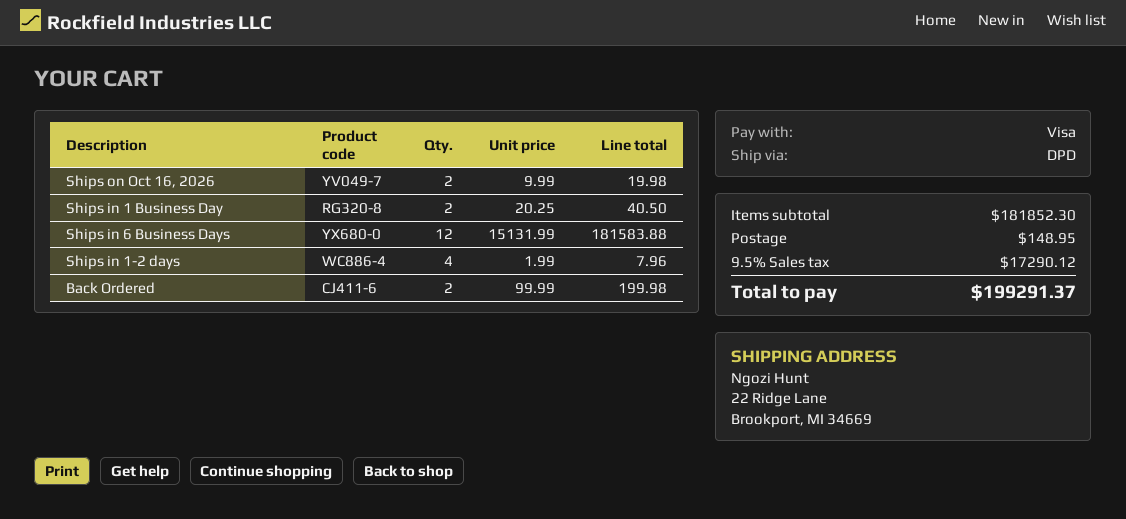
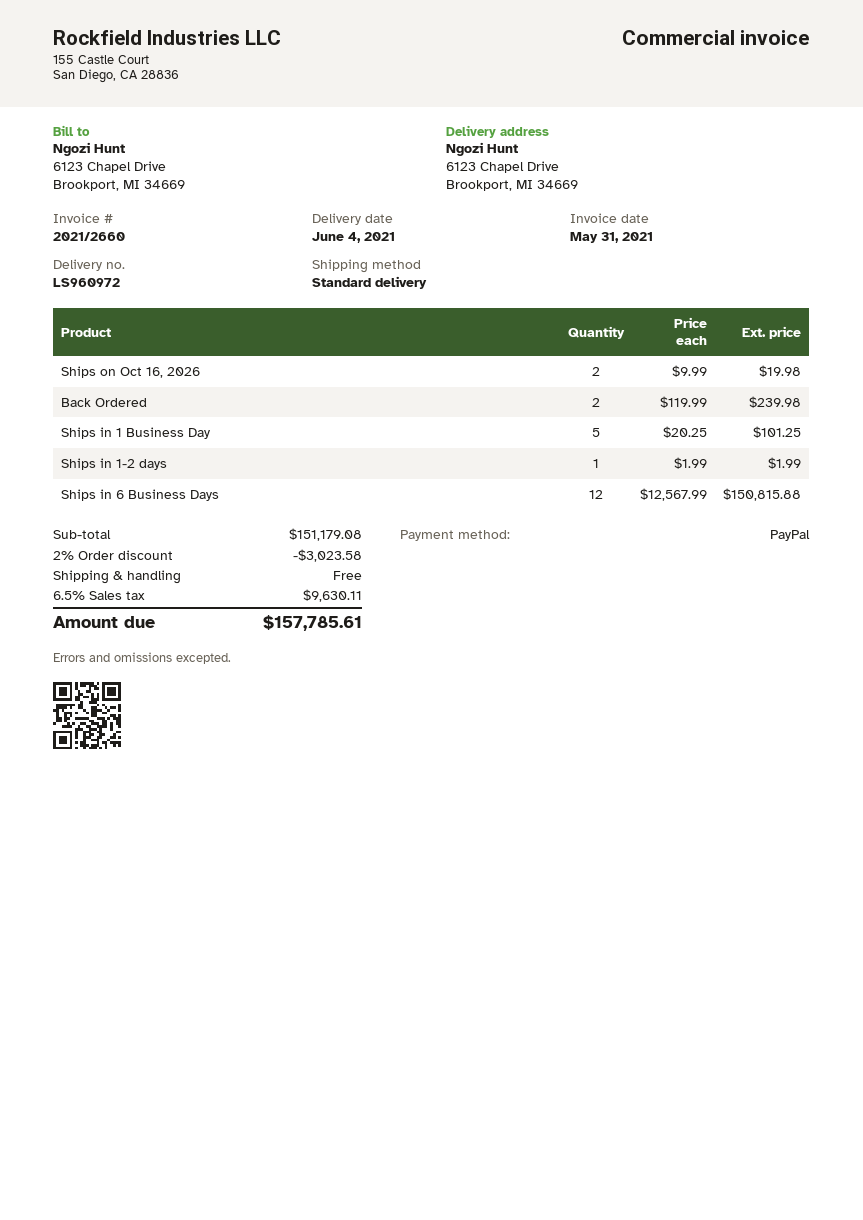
payment method: Visa -> PayPal
shipping method: DPD -> standard
ship to: 22 Ridge Lane, Brookport, MI 34669 -> 6123 Chapel Drive, Brookport, MI 34669
Ships in 1 Business Day: 2 x 20.25 = 40.50 -> 5 x 20.25 = 101.25
Ships in 6 Business Days: 12 x 15131.99 = 181583.88 -> 12 x 12567.99 = 150815.88
Ships in 1-2 days: 4 x 1.99 = 7.96 -> 1 x 1.99 = 1.99
Back Ordered: 2 x 99.99 = 199.98 -> 2 x 119.99 = 239.98
subtotal: 181852.30 -> 151179.08
discount: none -> 2% = 3023.58
shipping: 148.95 -> 0.00
tax: 9.5% = 17290.12 -> 6.5% = 9630.11
total: 199291.37 -> 157785.61

